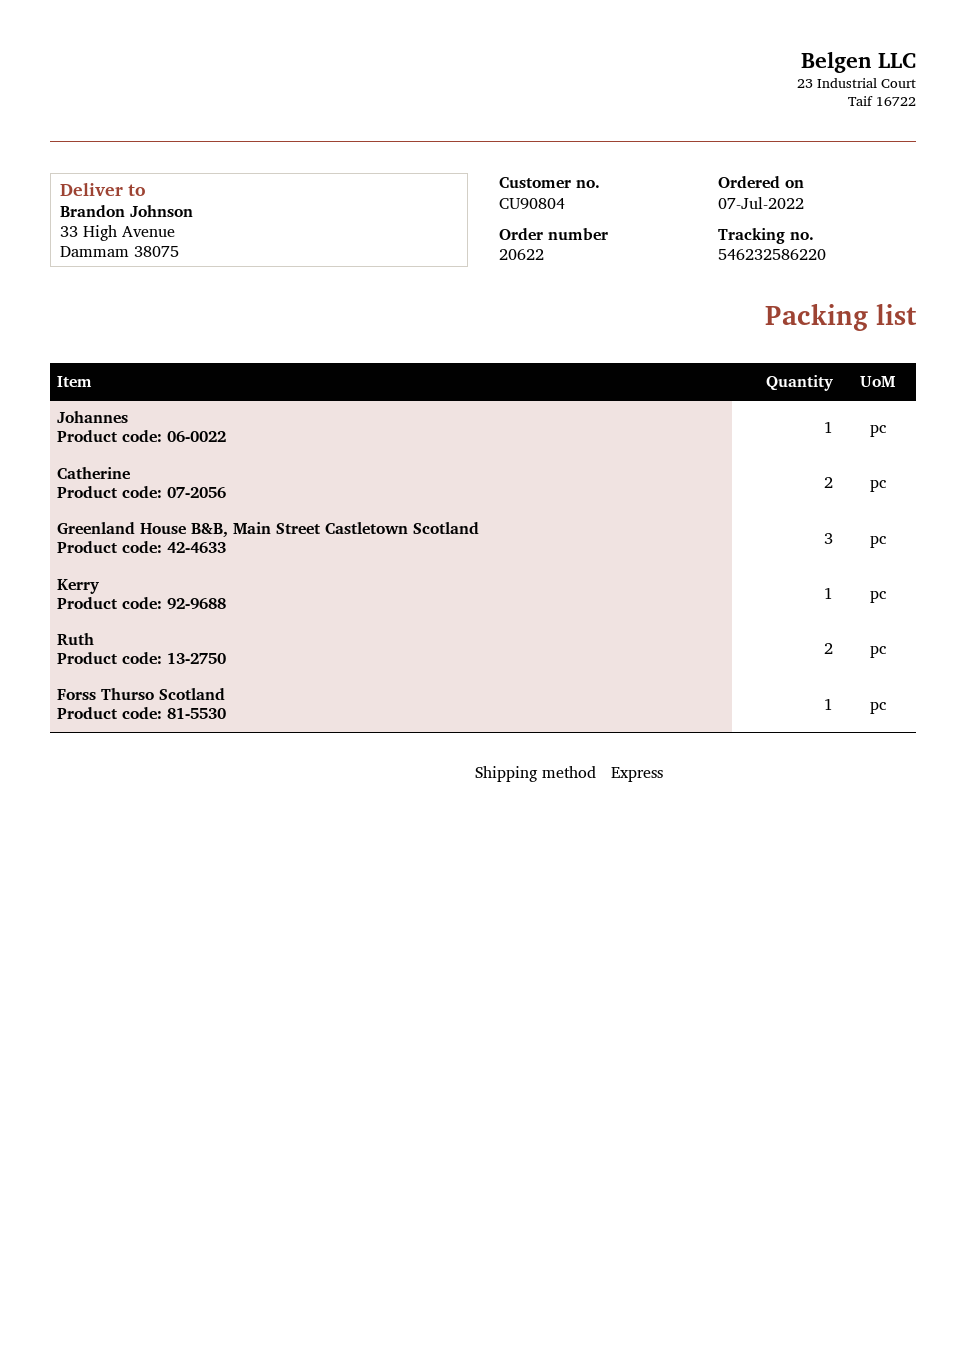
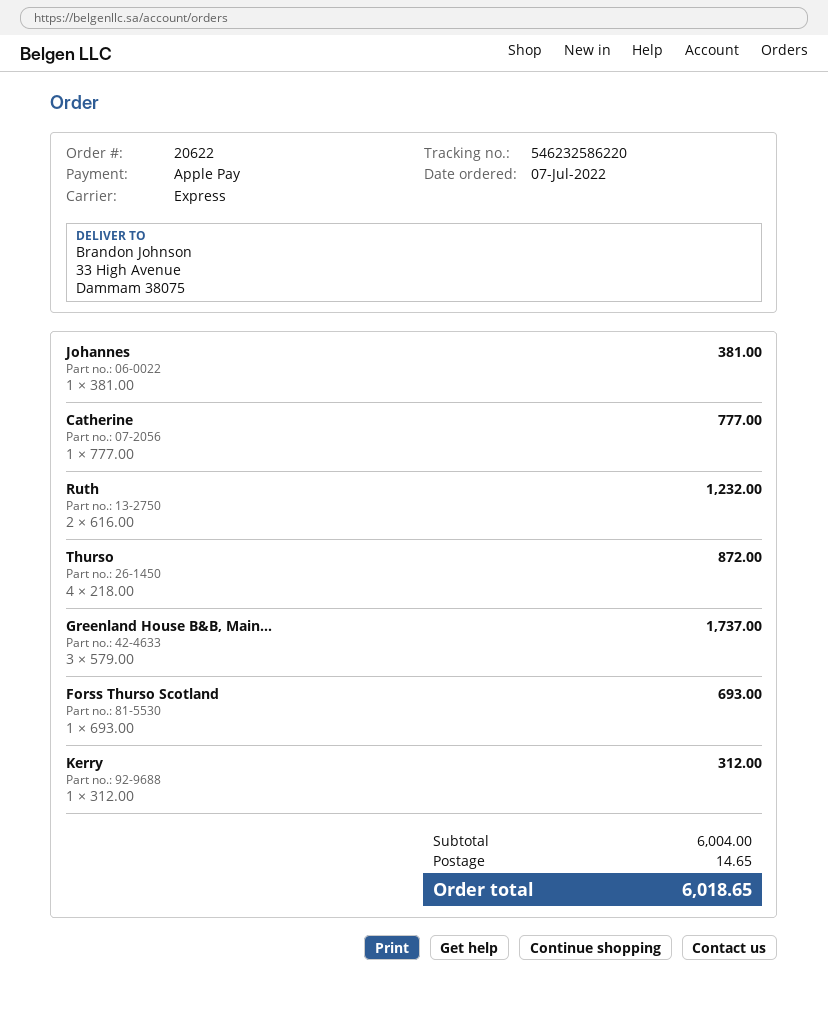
Catherine: 2 -> 1
Thurso: none -> 4

